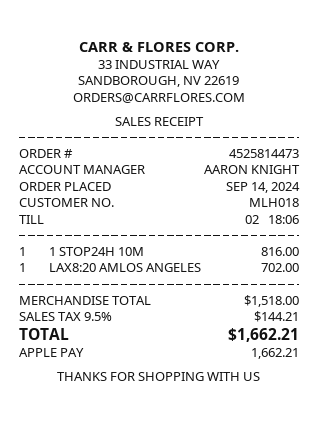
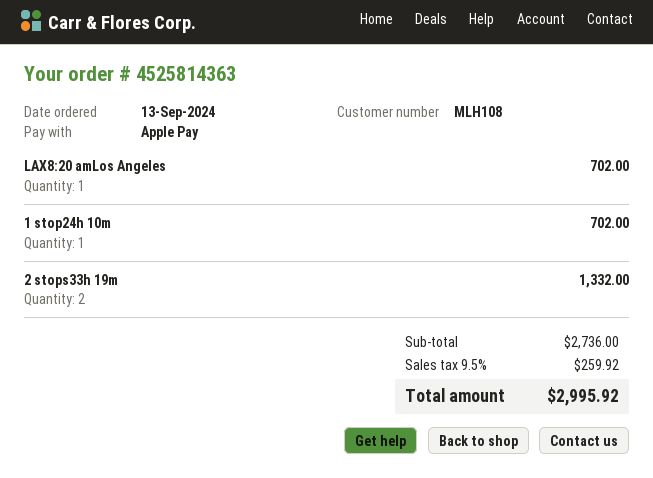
order number: 4525814473 -> 4525814363
order date: 2024-09-14 -> 2024-09-13
customer number: MLH018 -> MLH108
1 STOP24H 10M: 1 for 816.00 -> 1 for 702.00
2 stops33h 19m: none -> 2 for 1332.00
subtotal: 1518.00 -> 2736.00
tax: 9.5% = 144.21 -> 9.5% = 259.92
total: 1662.21 -> 2995.92

